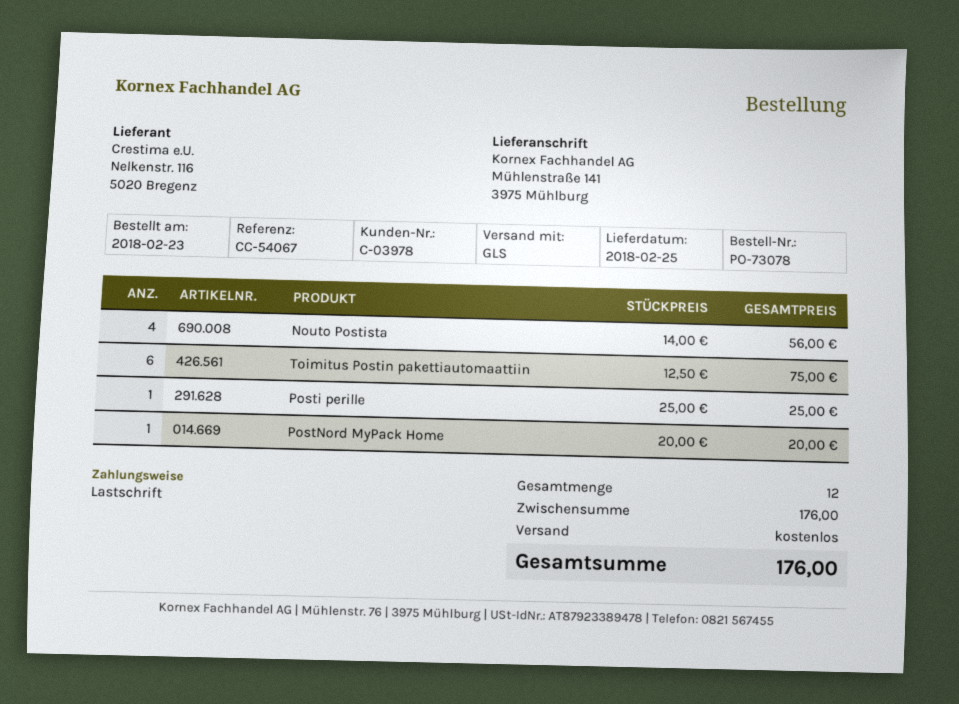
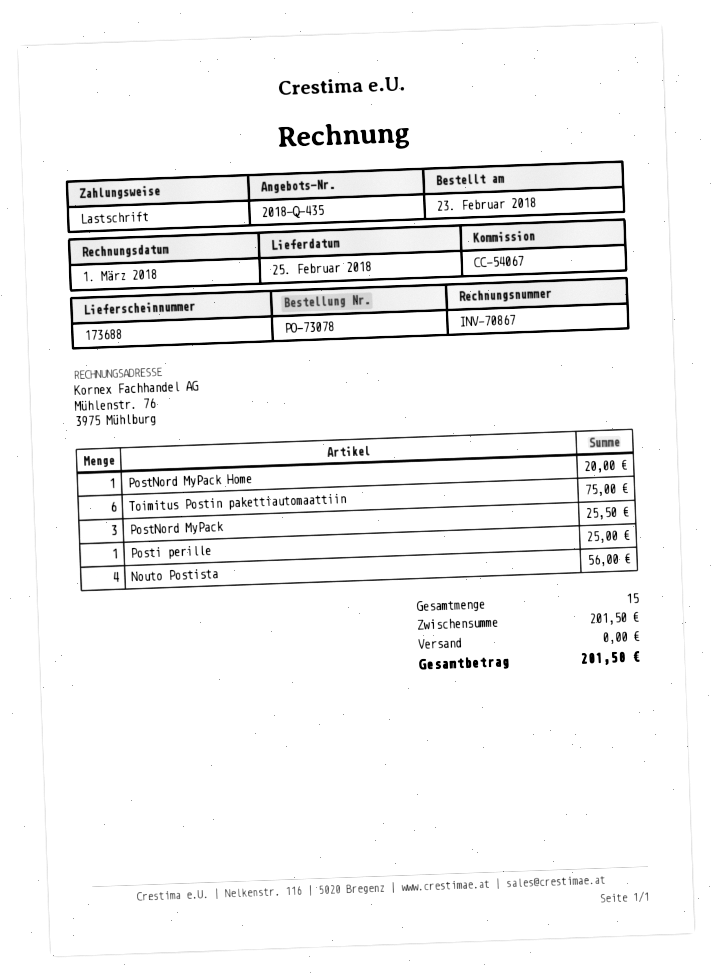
PostNord MyPack: none -> 3 for 25.50
total quantity: 12 -> 15
subtotal: 176.00 -> 201.50
total: 176.00 -> 201.50

